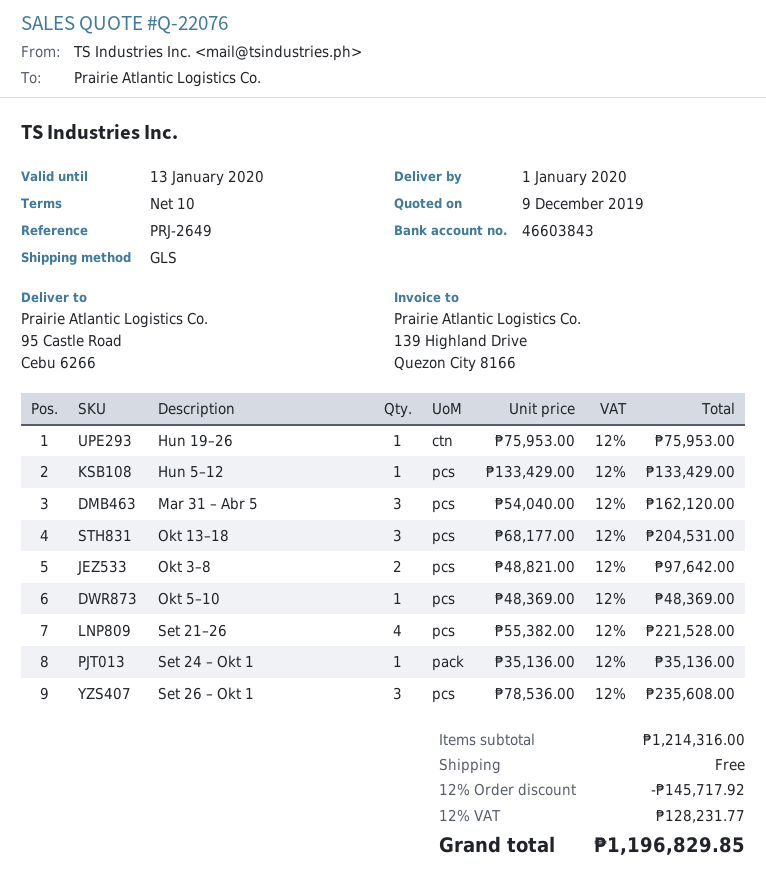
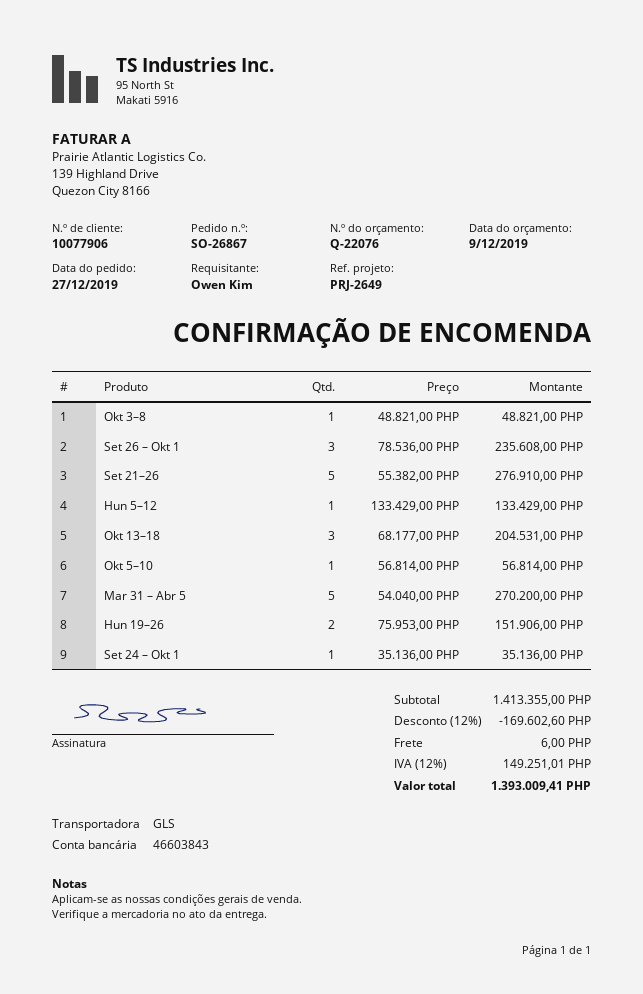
Hun 19–26: 1 x 75953.00 = 75953.00 -> 2 x 75953.00 = 151906.00
Mar 31 – Abr 5: 3 x 54040.00 = 162120.00 -> 5 x 54040.00 = 270200.00
Okt 3–8: 2 x 48821.00 = 97642.00 -> 1 x 48821.00 = 48821.00
Okt 5–10: 1 x 48369.00 = 48369.00 -> 1 x 56814.00 = 56814.00
Set 21–26: 4 x 55382.00 = 221528.00 -> 5 x 55382.00 = 276910.00
subtotal: 1214316.00 -> 1413355.00
discount: 12% = 145717.92 -> 12% = 169602.60
shipping: 0.00 -> 6.00
tax: 12% = 128231.77 -> 12% = 149251.01
total: 1196829.85 -> 1393009.41

